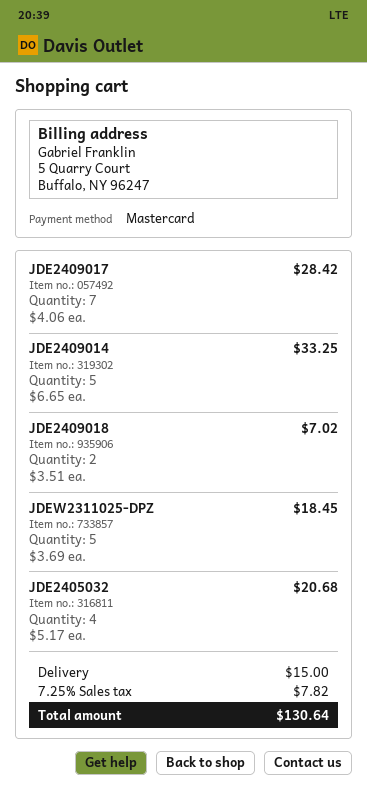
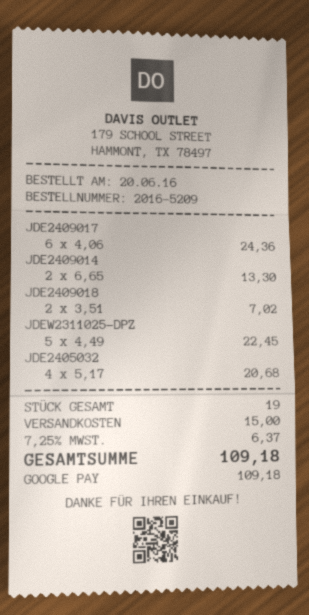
payment method: Mastercard -> Google Pay
JDE2409017: 7 x 4.06 = 28.42 -> 6 x 4.06 = 24.36
JDE2409014: 5 x 6.65 = 33.25 -> 2 x 6.65 = 13.30
JDEW2311025-DPZ: 5 x 3.69 = 18.45 -> 5 x 4.49 = 22.45
tax: 7.25% = 7.82 -> 7.25% = 6.37
total: 130.64 -> 109.18

